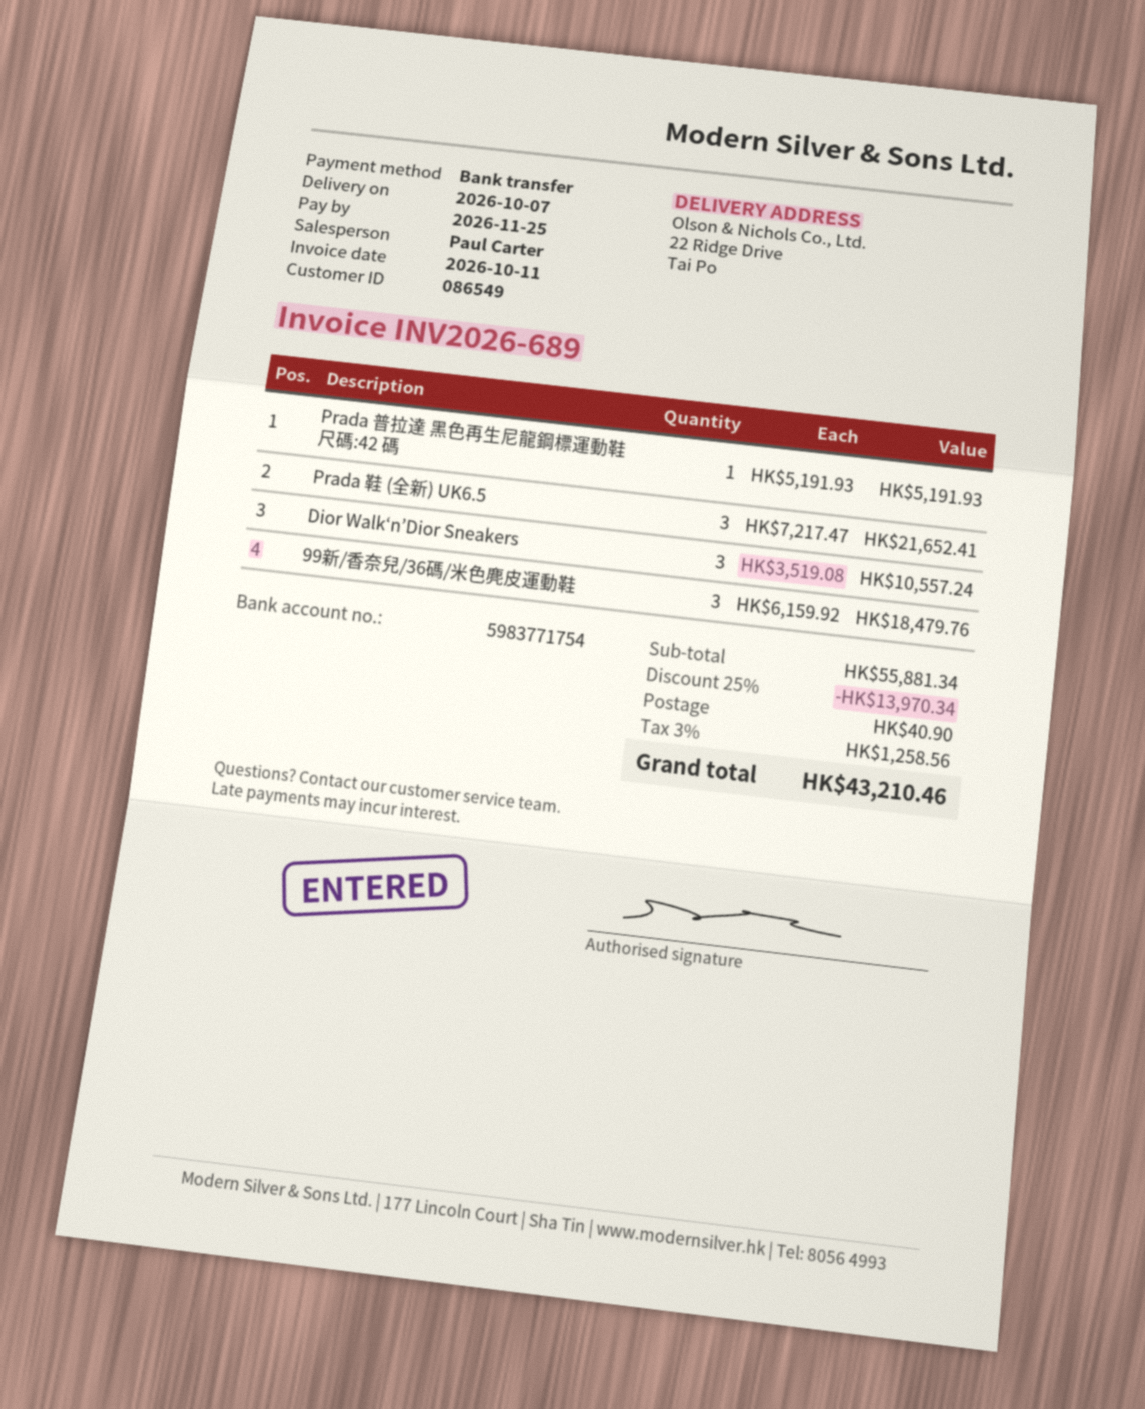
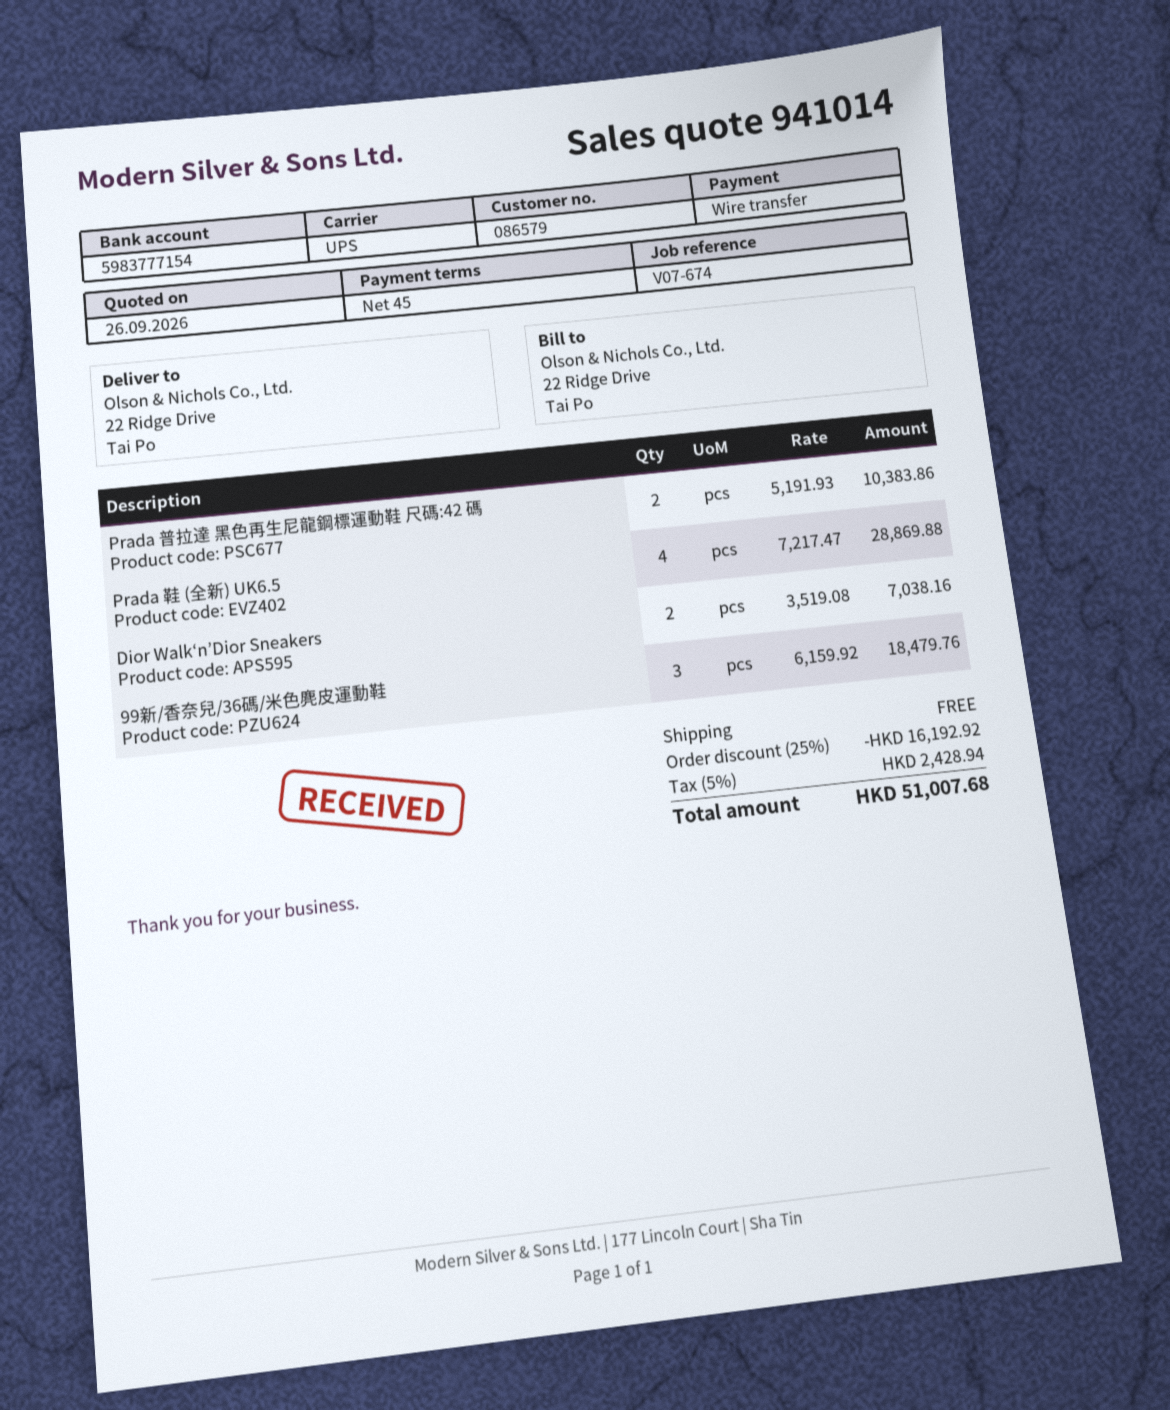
customer number: 086549 -> 086579
bank account: 5983771754 -> 5983777154
Prada 普拉達 黑色再生尼龍鋼標運動鞋 尺碼:42 碼: 1 x 5191.93 = 5191.93 -> 2 x 5191.93 = 10383.86
Prada 鞋 (全新) UK6.5: 3 x 7217.47 = 21652.41 -> 4 x 7217.47 = 28869.88
Dior Walk‘n’Dior Sneakers: 3 x 3519.08 = 10557.24 -> 2 x 3519.08 = 7038.16
discount: 25% = 13970.34 -> 25% = 16192.92
shipping: 40.90 -> 0.00
tax: 3% = 1258.56 -> 5% = 2428.94
total: 43210.46 -> 51007.68

